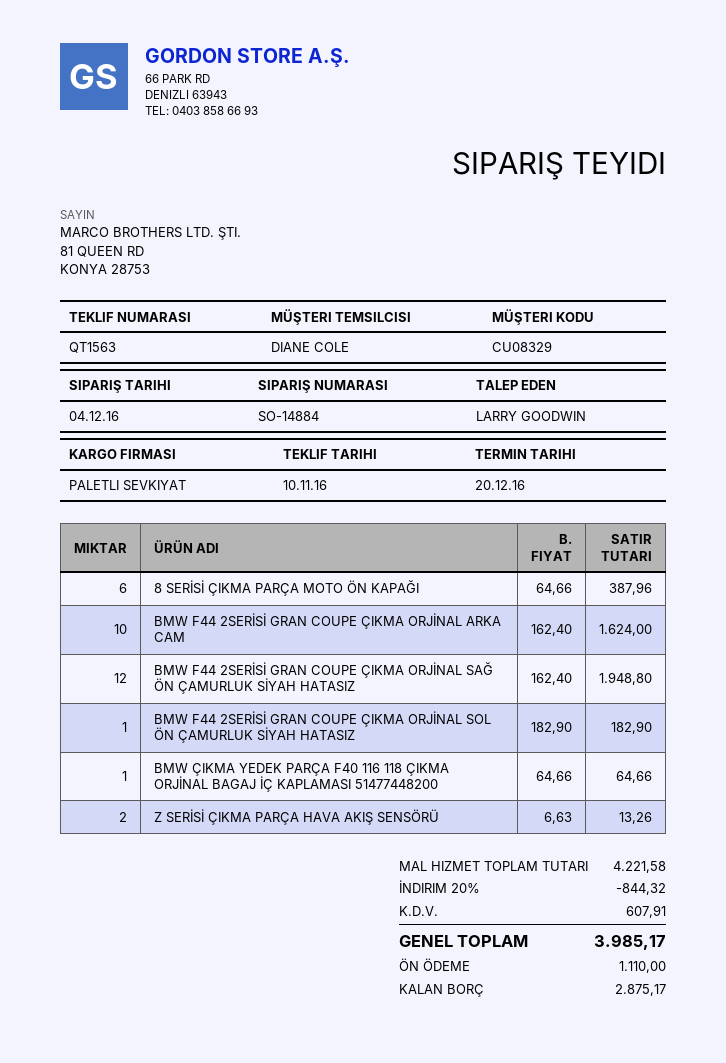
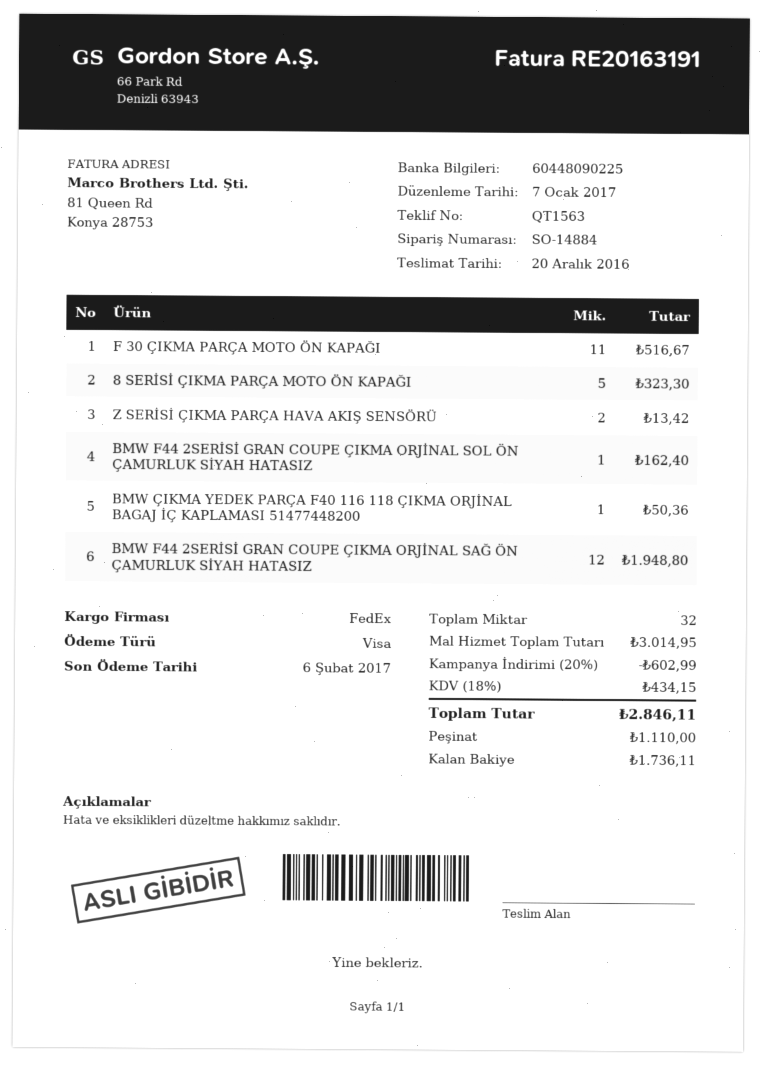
shipping method: pallet freight -> FedEx
8 SERİSİ ÇIKMA PARÇA MOTO ÖN KAPAĞI: 6 for 387.96 -> 5 for 323.30
BMW F44 2SERİSİ GRAN COUPE ÇIKMA ORJİNAL ARKA CAM: 10 for 1624.00 -> none
BMW F44 2SERİSİ GRAN COUPE ÇIKMA ORJİNAL SOL ÖN ÇAMURLUK SİYAH HATASIZ: 1 for 182.90 -> 1 for 162.40
BMW ÇIKMA YEDEK PARÇA F40 116 118 ÇIKMA ORJİNAL BAGAJ İÇ KAPLAMASI 51477448200: 1 for 64.66 -> 1 for 50.36
Z SERİSİ ÇIKMA PARÇA HAVA AKIŞ SENSÖRÜ: 2 for 13.26 -> 2 for 13.42
F 30 ÇIKMA PARÇA MOTO ÖN KAPAĞI: none -> 11 for 516.67
subtotal: 4221.58 -> 3014.95
discount: 20% = 844.32 -> 20% = 602.99
tax: 607.91 -> 434.15
total: 3985.17 -> 2846.11
balance: 2875.17 -> 1736.11

